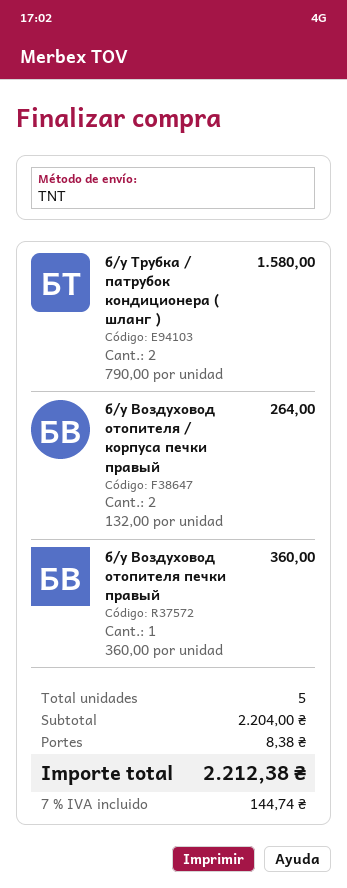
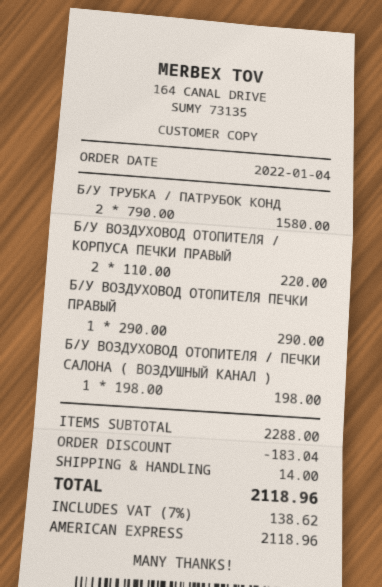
б/у Воздуховод отопителя / корпуса печки правый: 2 x 132.00 = 264.00 -> 2 x 110.00 = 220.00
б/у Воздуховод отопителя печки правый: 1 x 360.00 = 360.00 -> 1 x 290.00 = 290.00
Б/У ВОЗДУХОВОД ОТОПИТЕЛЯ / ПЕЧКИ САЛОНА ( ВОЗДУШНЫЙ КАНАЛ ): none -> 1 x 198.00 = 198.00
subtotal: 2204.00 -> 2288.00
discount: none -> 183.04
shipping: 8.38 -> 14.00
tax: 7% = 144.74 -> 7% = 138.62
total: 2212.38 -> 2118.96

